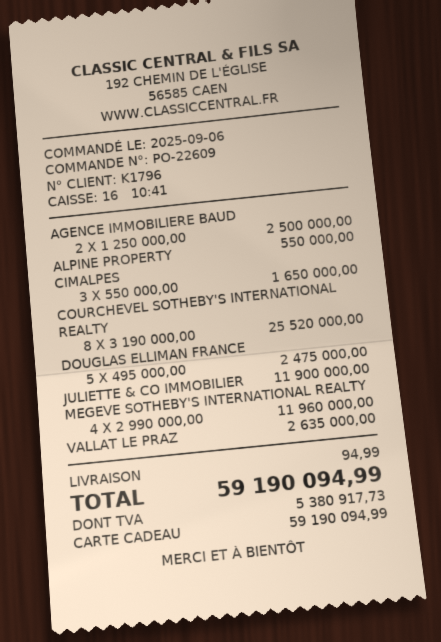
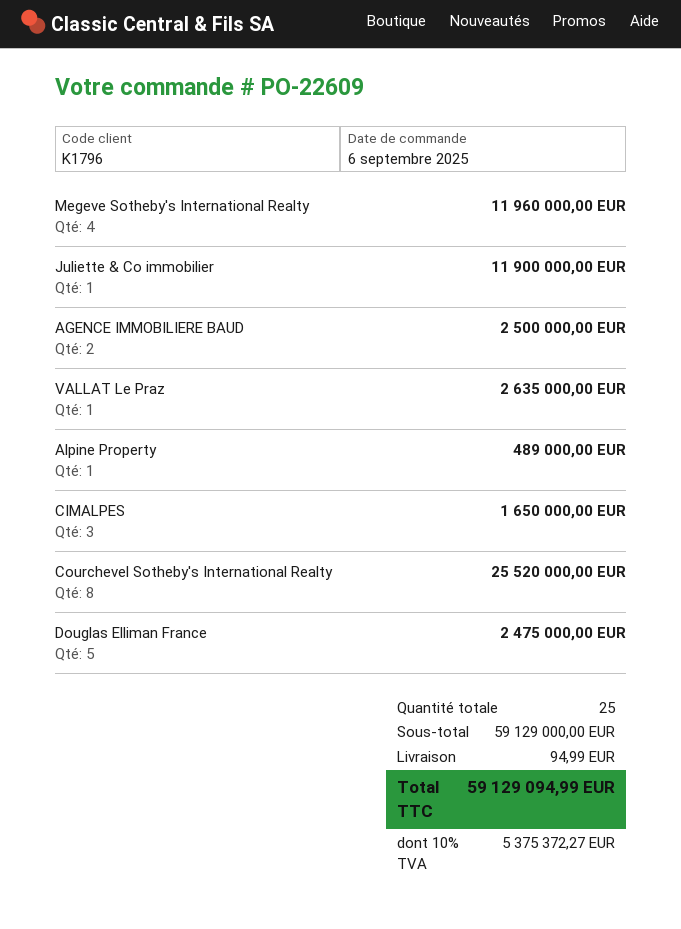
ALPINE PROPERTY: 1 for 550000.00 -> 1 for 489000.00
tax: 5380917.73 -> 5375372.27
total: 59190094.99 -> 59129094.99

